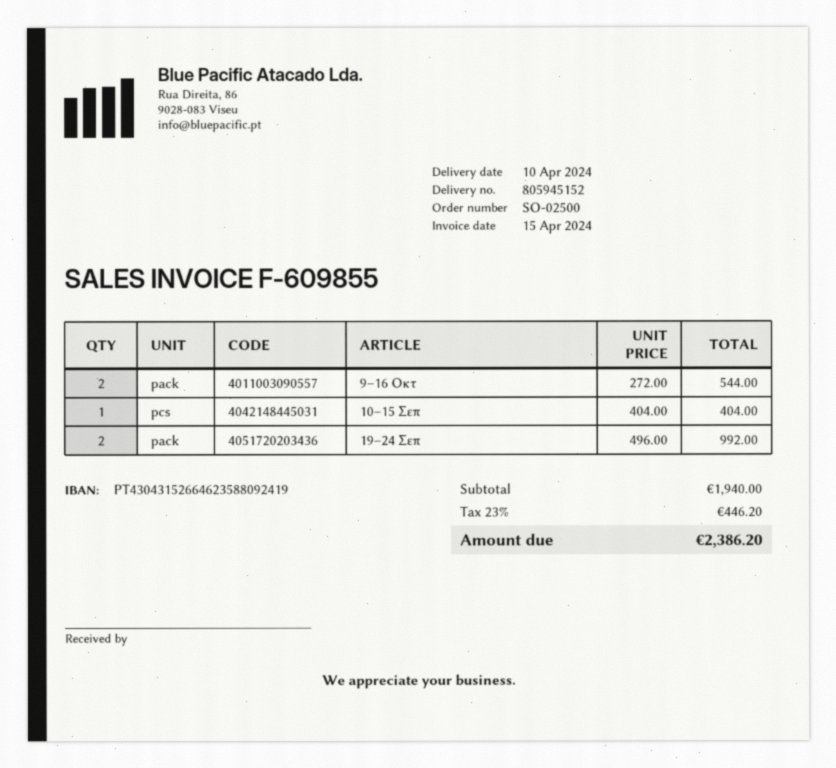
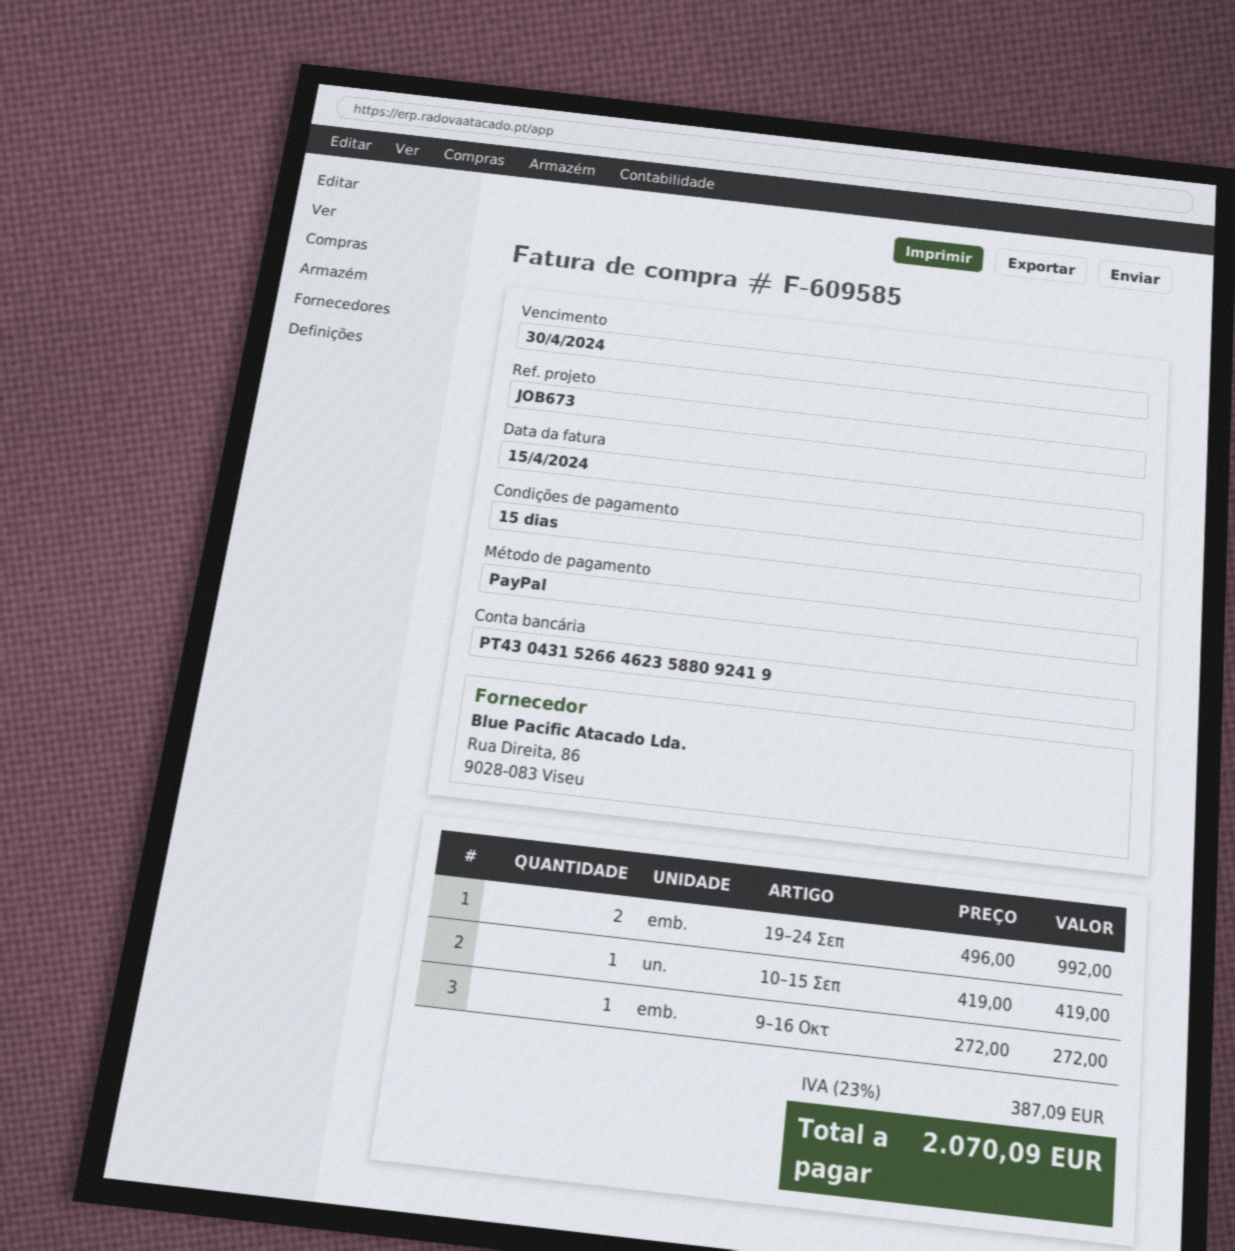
invoice number: F-609855 -> F-609585
9–16 Οκτ: 2 x 272.00 = 544.00 -> 1 x 272.00 = 272.00
10–15 Σεπ: 1 x 404.00 = 404.00 -> 1 x 419.00 = 419.00
tax: 23% = 446.20 -> 23% = 387.09
total: 2386.20 -> 2070.09

